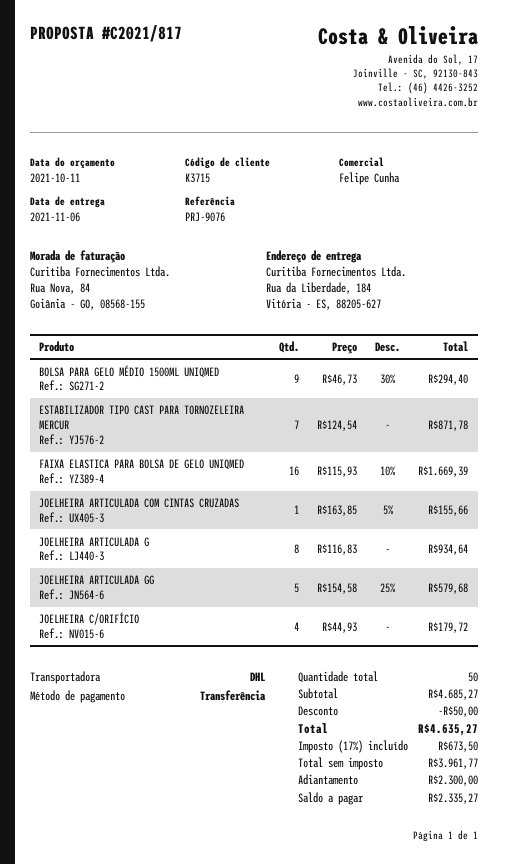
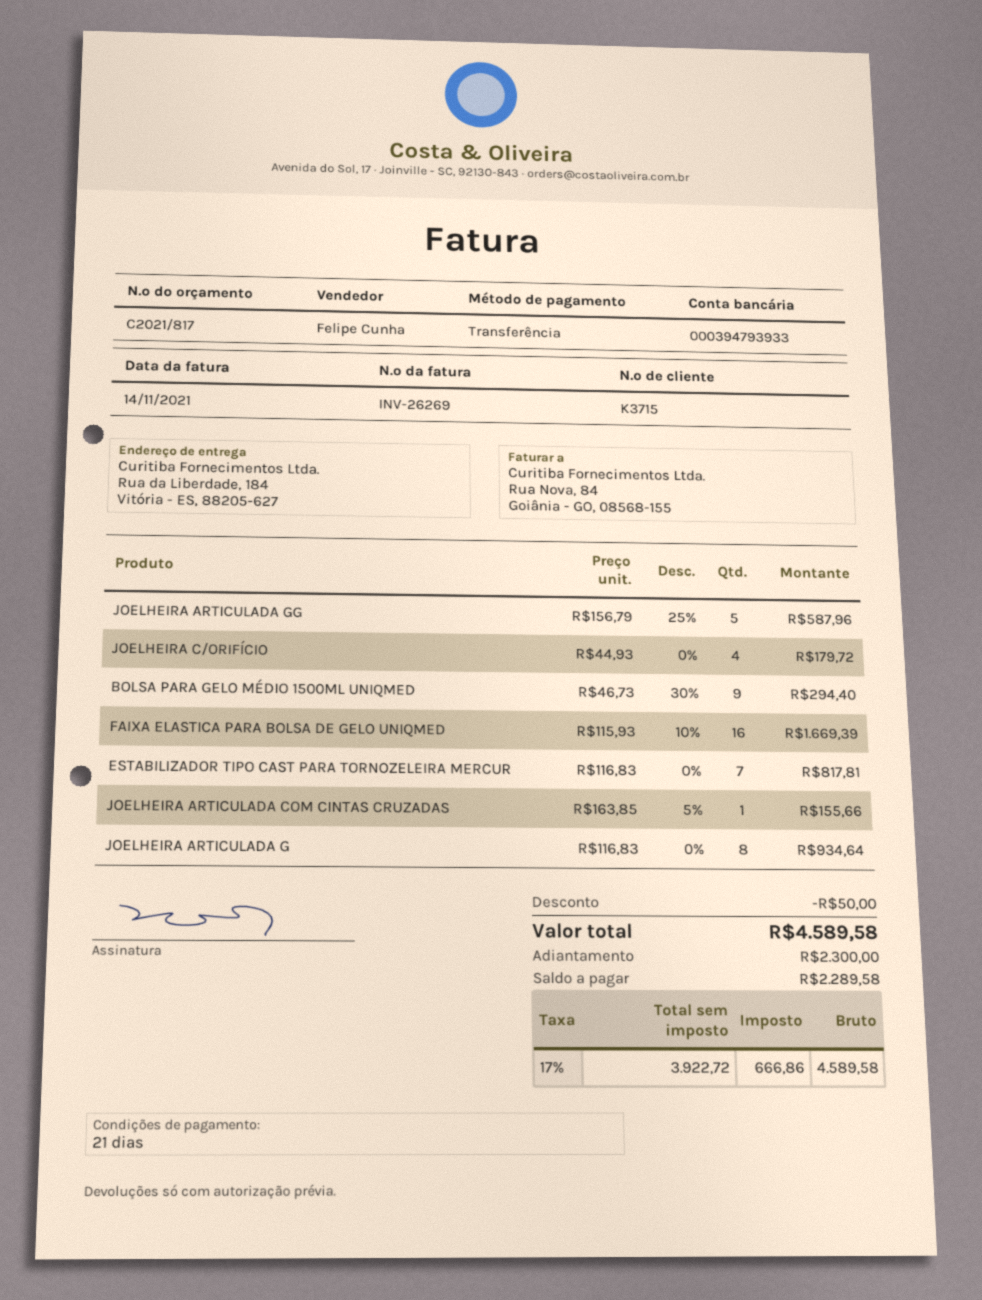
ESTABILIZADOR TIPO CAST PARA TORNOZELEIRA MERCUR: 7 x 124.54 = 871.78 -> 7 x 116.83 = 817.81
JOELHEIRA ARTICULADA GG: 5 x 154.58 - 25% = 579.68 -> 5 x 156.79 - 25% = 587.96
net: 3961.77 -> 3922.72
tax: 17% = 673.50 -> 17% = 666.86
total: 4635.27 -> 4589.58
balance: 2335.27 -> 2289.58

